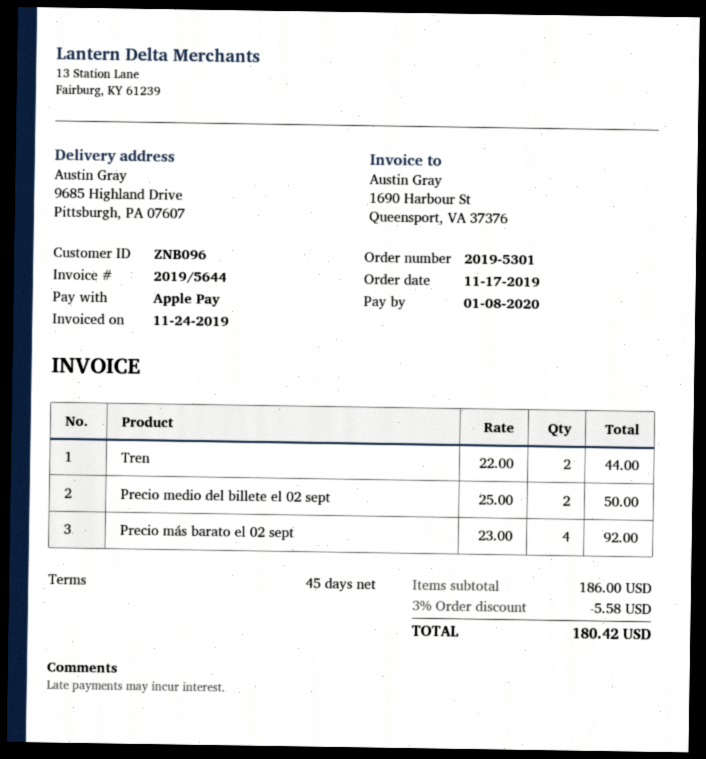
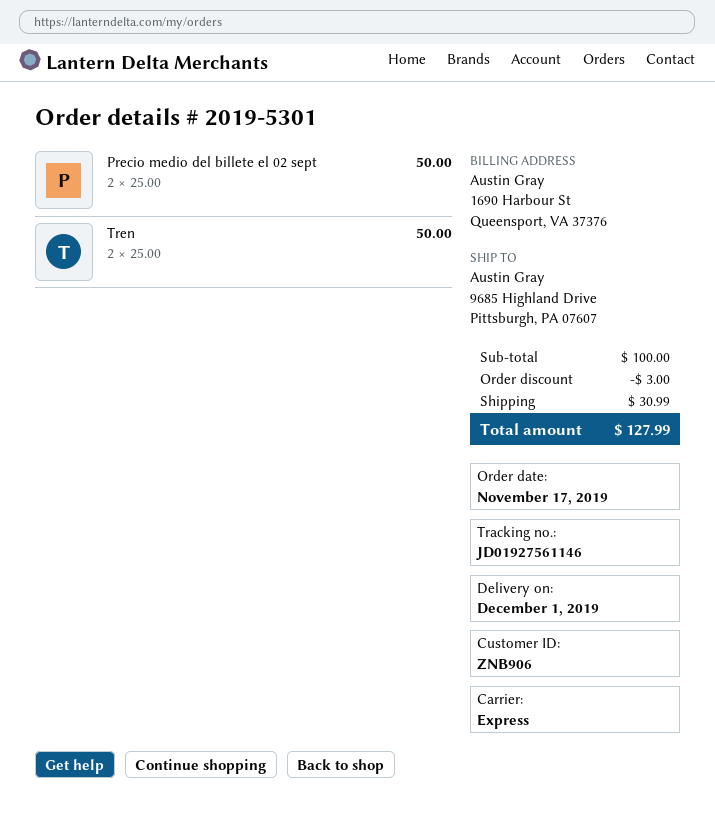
customer number: ZNB096 -> ZNB906
Tren: 2 x 22.00 = 44.00 -> 2 x 25.00 = 50.00
Precio más barato el 02 sept: 4 x 23.00 = 92.00 -> none
subtotal: 186.00 -> 100.00
discount: 5.58 -> 3.00
shipping: none -> 30.99
total: 180.42 -> 127.99

